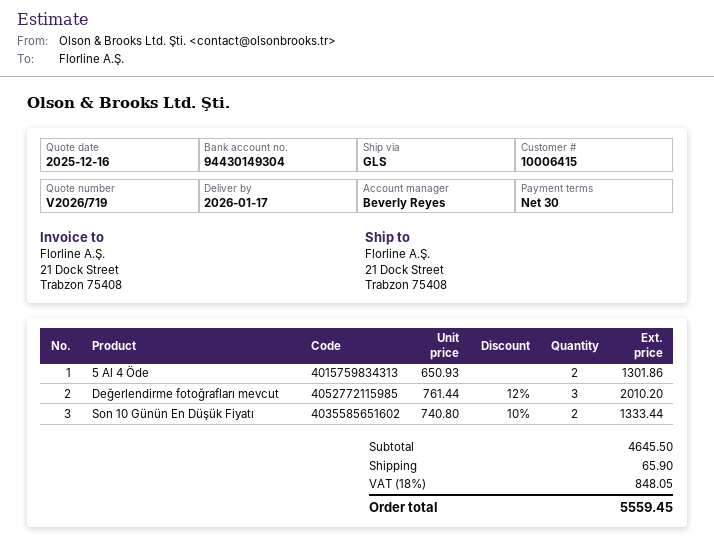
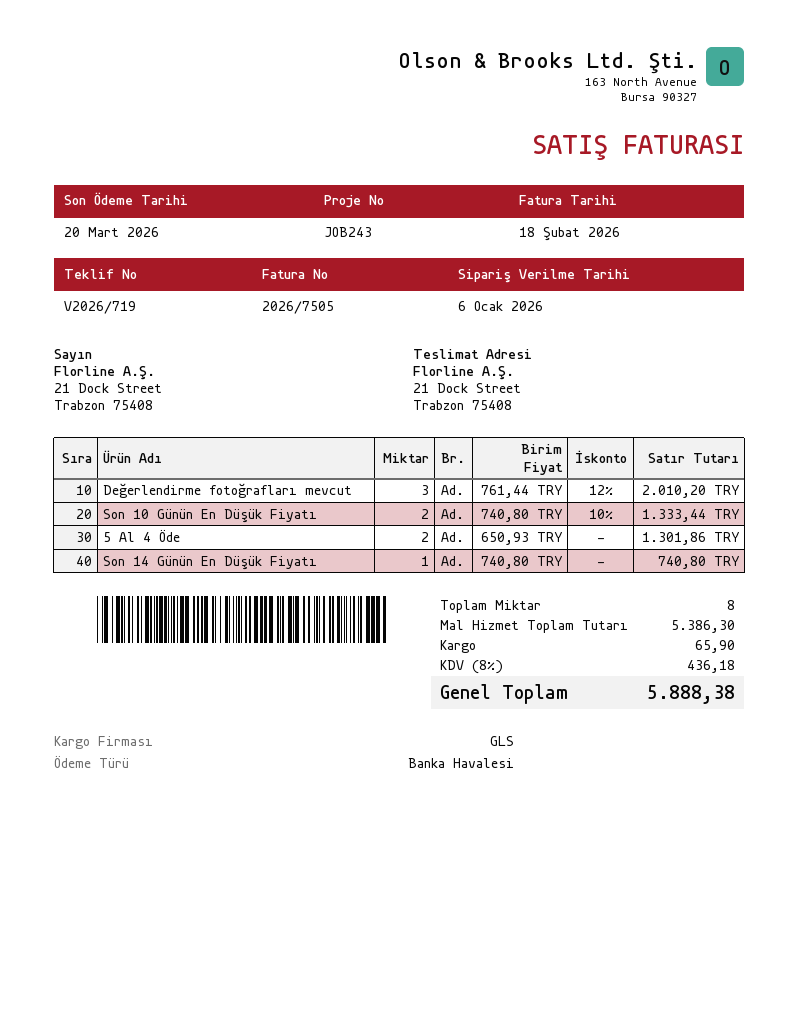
Son 14 Günün En Düşük Fiyatı: none -> 1 x 740.80 = 740.80
subtotal: 4645.50 -> 5386.30
tax: 18% = 848.05 -> 8% = 436.18
total: 5559.45 -> 5888.38

